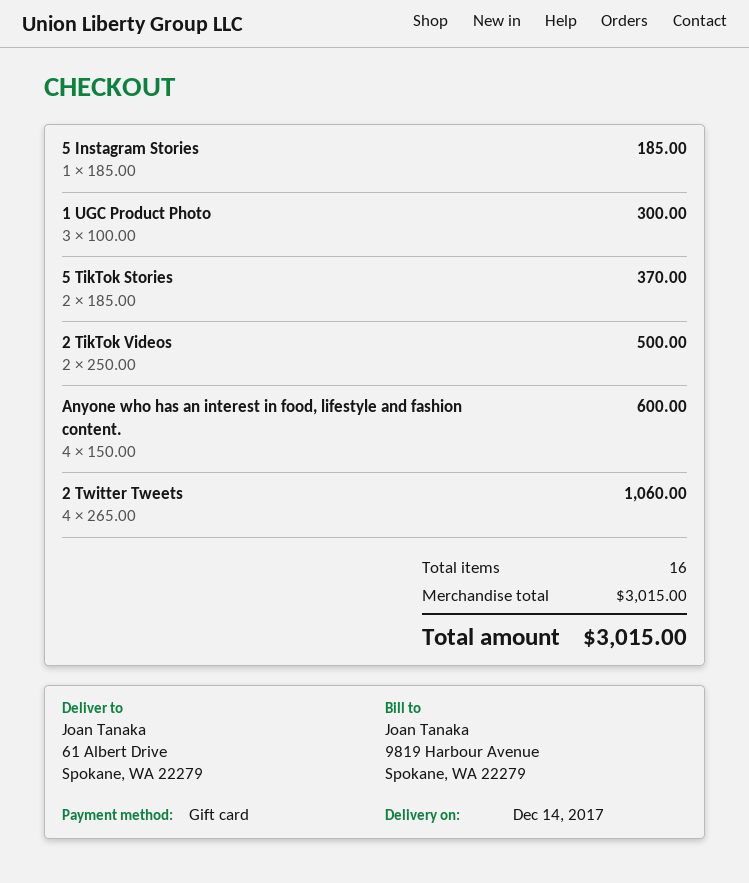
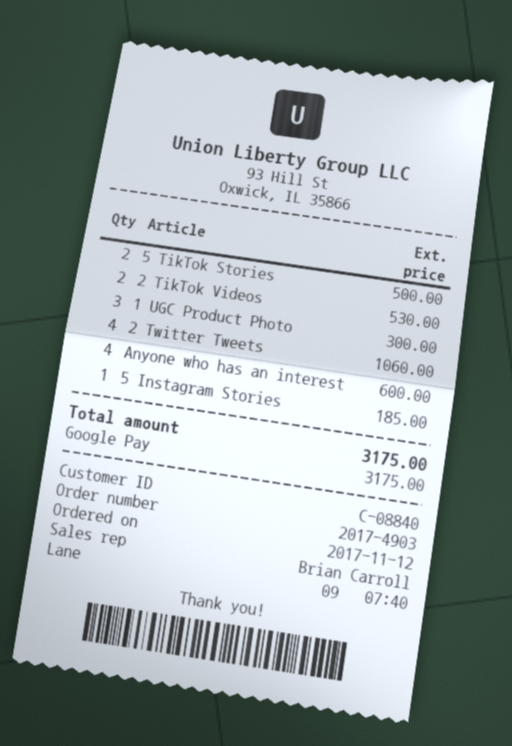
payment method: gift card -> Google Pay
5 TikTok Stories: 2 for 370.00 -> 2 for 500.00
2 TikTok Videos: 2 for 500.00 -> 2 for 530.00
total: 3015.00 -> 3175.00

